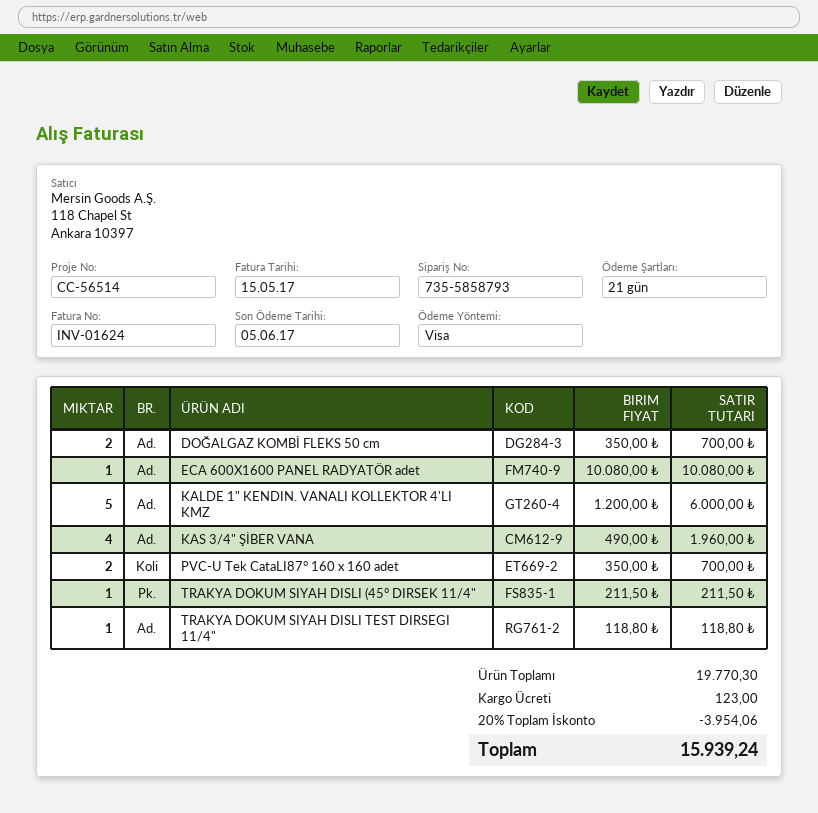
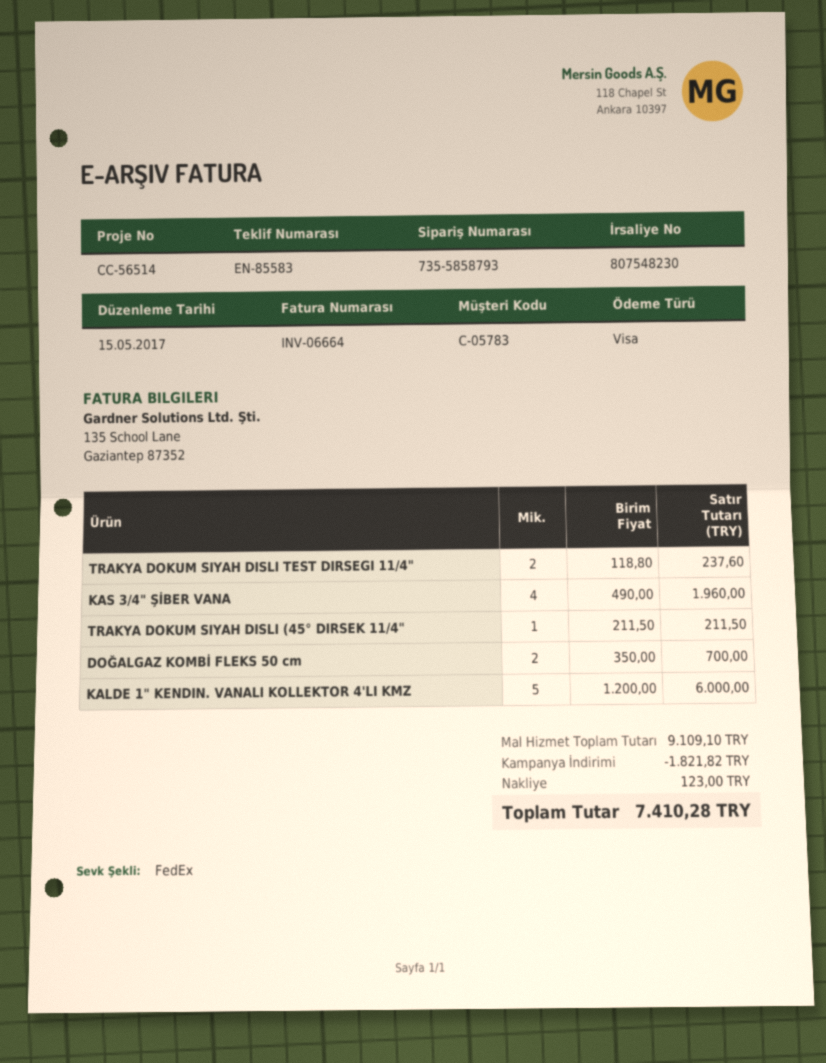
invoice number: INV-01624 -> INV-06664
ECA 600X1600 PANEL RADYATÖR adet: 1 x 10080.00 = 10080.00 -> none
PVC-U Tek CataLI87° 160 x 160 adet: 2 x 350.00 = 700.00 -> none
TRAKYA DOKUM SIYAH DISLI TEST DIRSEGI 11/4": 1 x 118.80 = 118.80 -> 2 x 118.80 = 237.60
subtotal: 19770.30 -> 9109.10
discount: 3954.06 -> 1821.82
total: 15939.24 -> 7410.28

